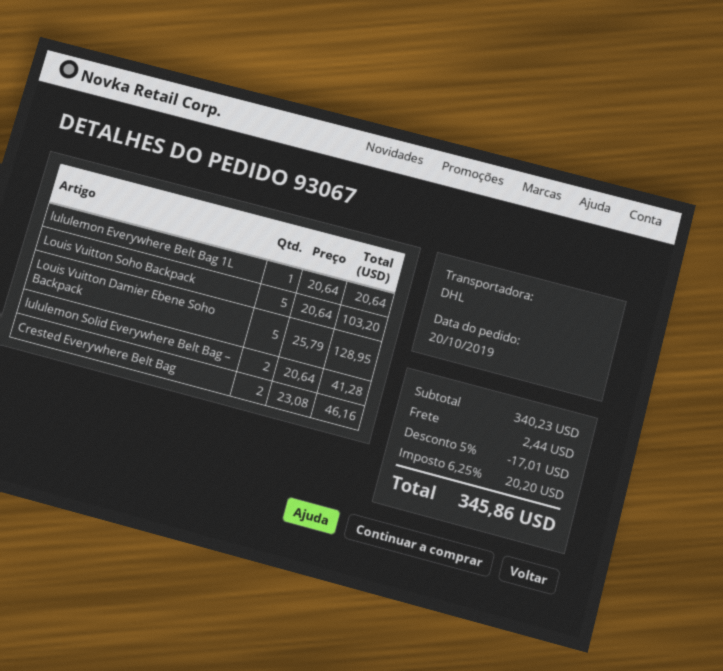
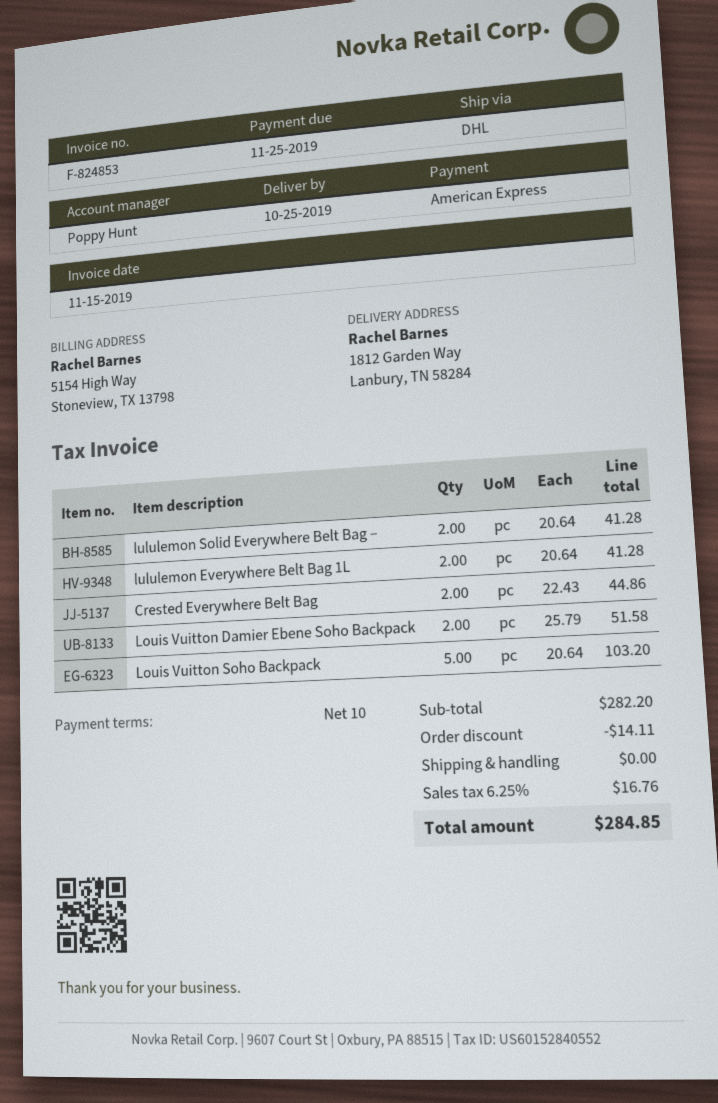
lululemon Everywhere Belt Bag 1L: 1 x 20.64 = 20.64 -> 2 x 20.64 = 41.28
Louis Vuitton Damier Ebene Soho Backpack: 5 x 25.79 = 128.95 -> 2 x 25.79 = 51.58
Crested Everywhere Belt Bag: 2 x 23.08 = 46.16 -> 2 x 22.43 = 44.86
subtotal: 340.23 -> 282.20
discount: 17.01 -> 14.11
shipping: 2.44 -> 0.00
tax: 6.25% = 20.20 -> 6.25% = 16.76
total: 345.86 -> 284.85

